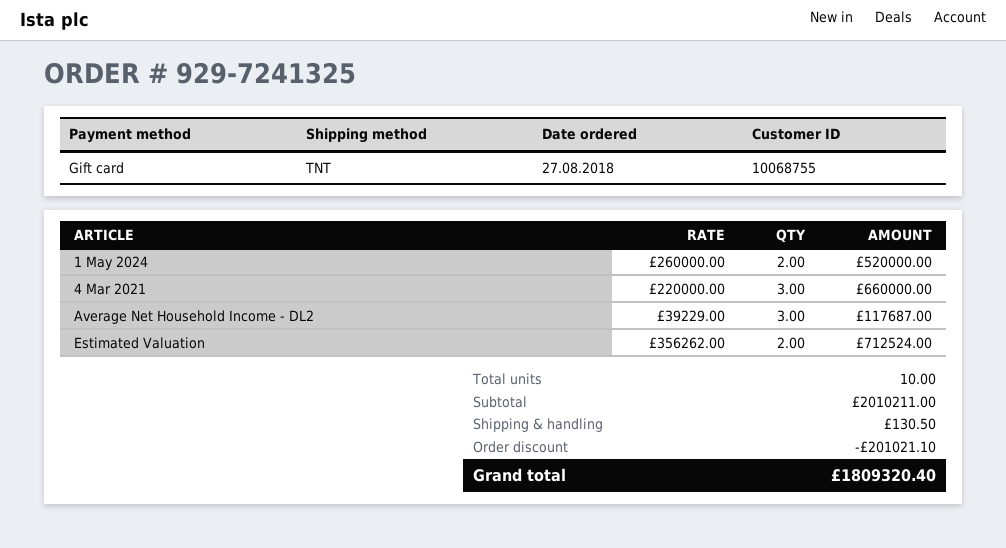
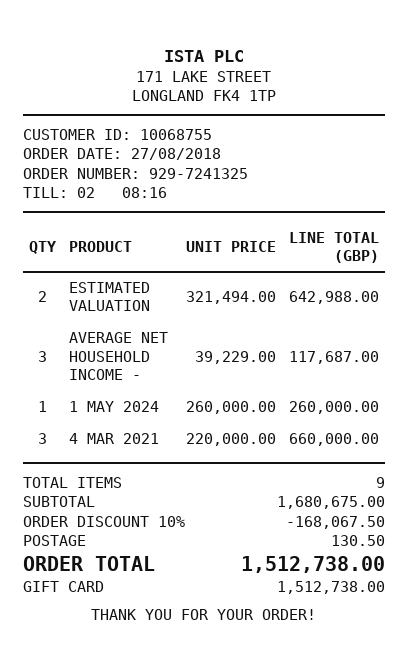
1 May 2024: 2 x 260000.00 = 520000.00 -> 1 x 260000.00 = 260000.00
Estimated Valuation: 2 x 356262.00 = 712524.00 -> 2 x 321494.00 = 642988.00
total quantity: 10 -> 9
subtotal: 2010211.00 -> 1680675.00
discount: 201021.10 -> 168067.50
total: 1809320.40 -> 1512738.00

